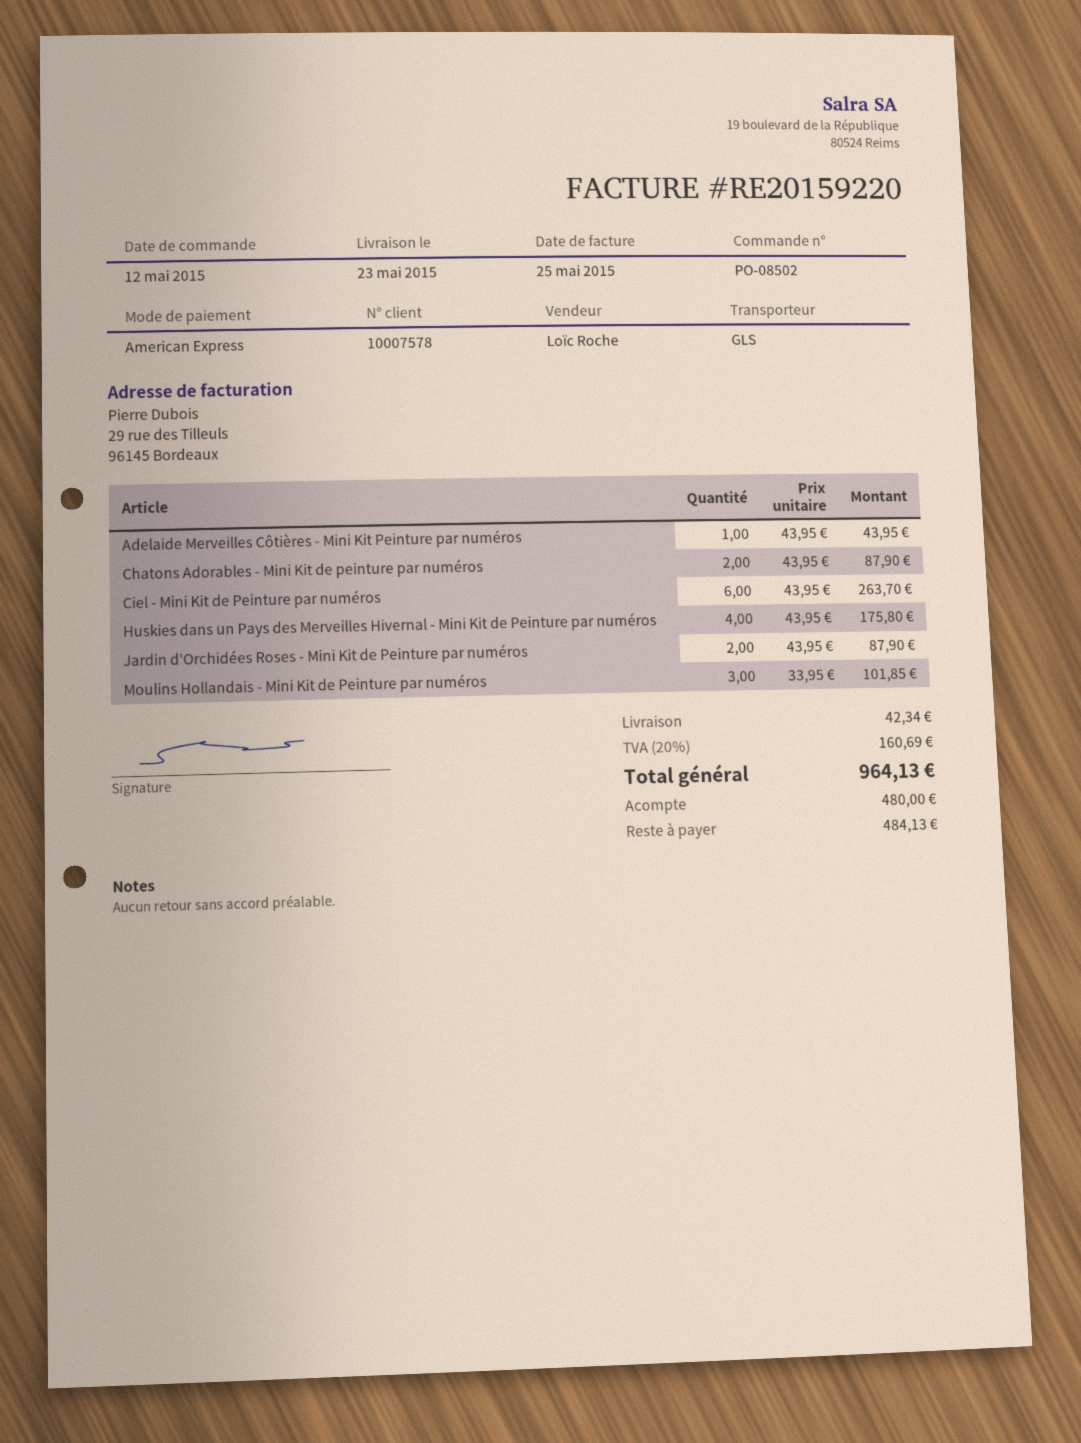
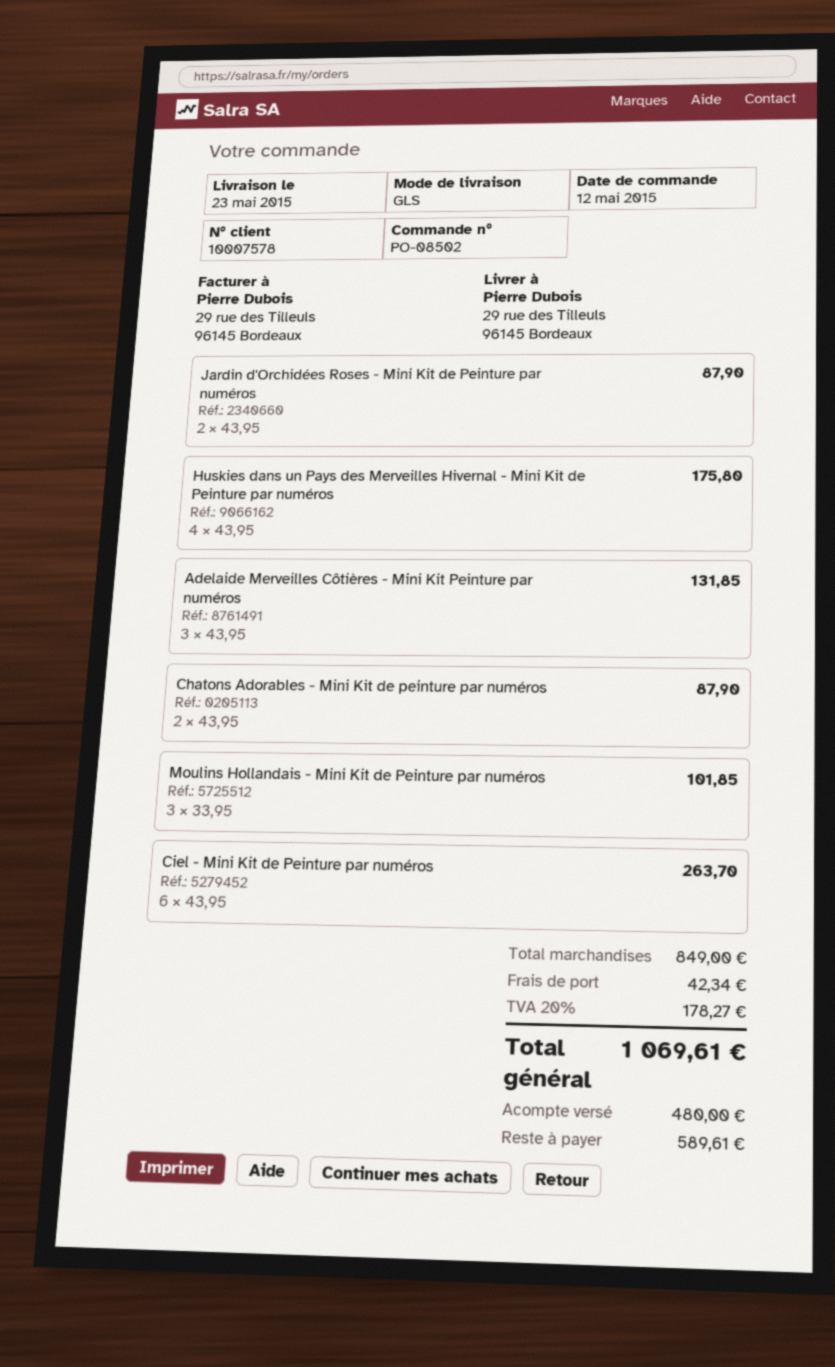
Adelaide Merveilles Côtières - Mini Kit Peinture par numéros: 1 x 43.95 = 43.95 -> 3 x 43.95 = 131.85
tax: 20% = 160.69 -> 20% = 178.27
total: 964.13 -> 1069.61
balance: 484.13 -> 589.61

